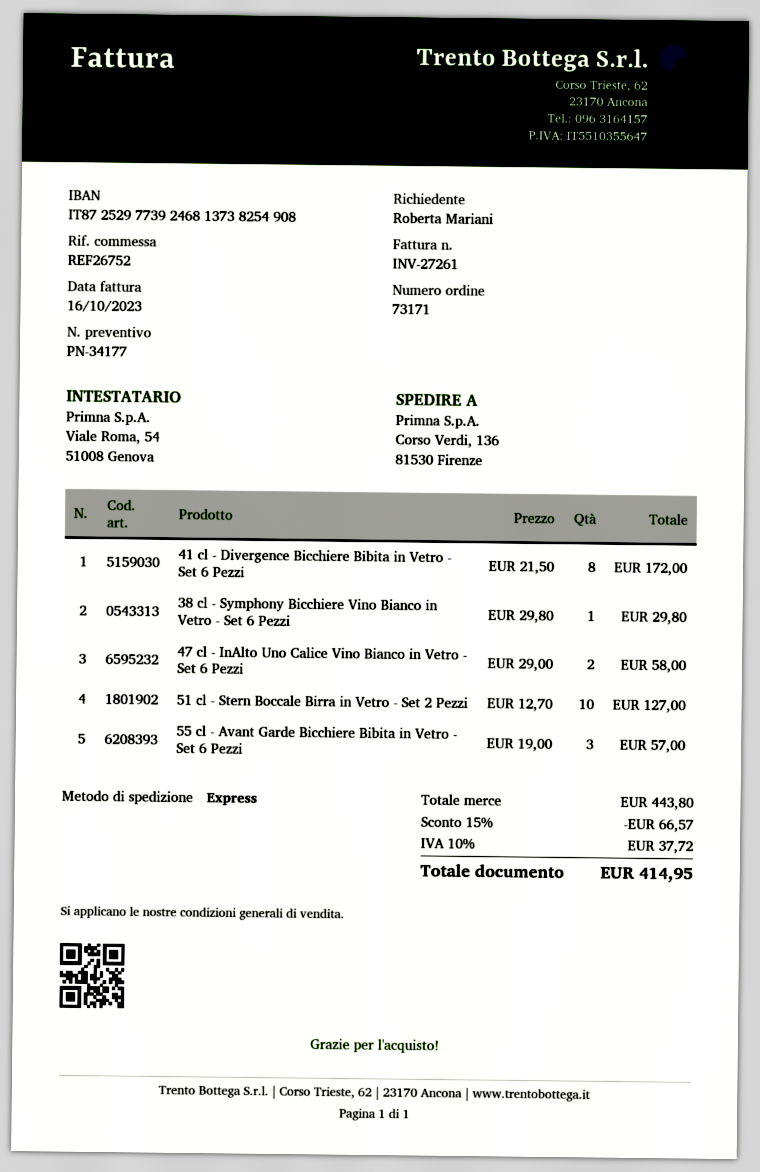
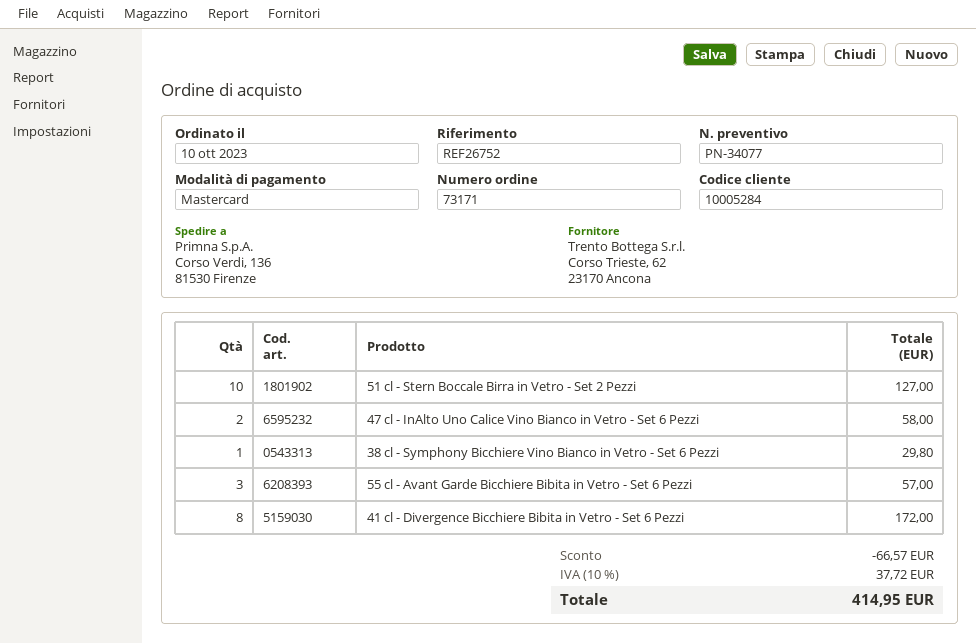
quote number: PN-34177 -> PN-34077

